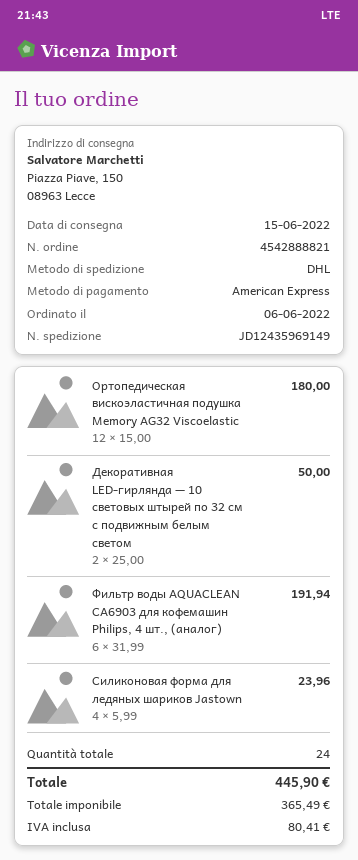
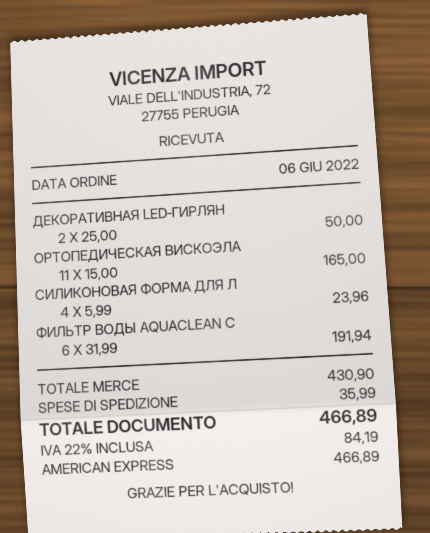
Ортопедическая вискоэластичная подушка Memory AG32 Viscoelastic: 12 x 15.00 = 180.00 -> 11 x 15.00 = 165.00
shipping: none -> 35.99
tax: 80.41 -> 84.19
total: 445.90 -> 466.89

